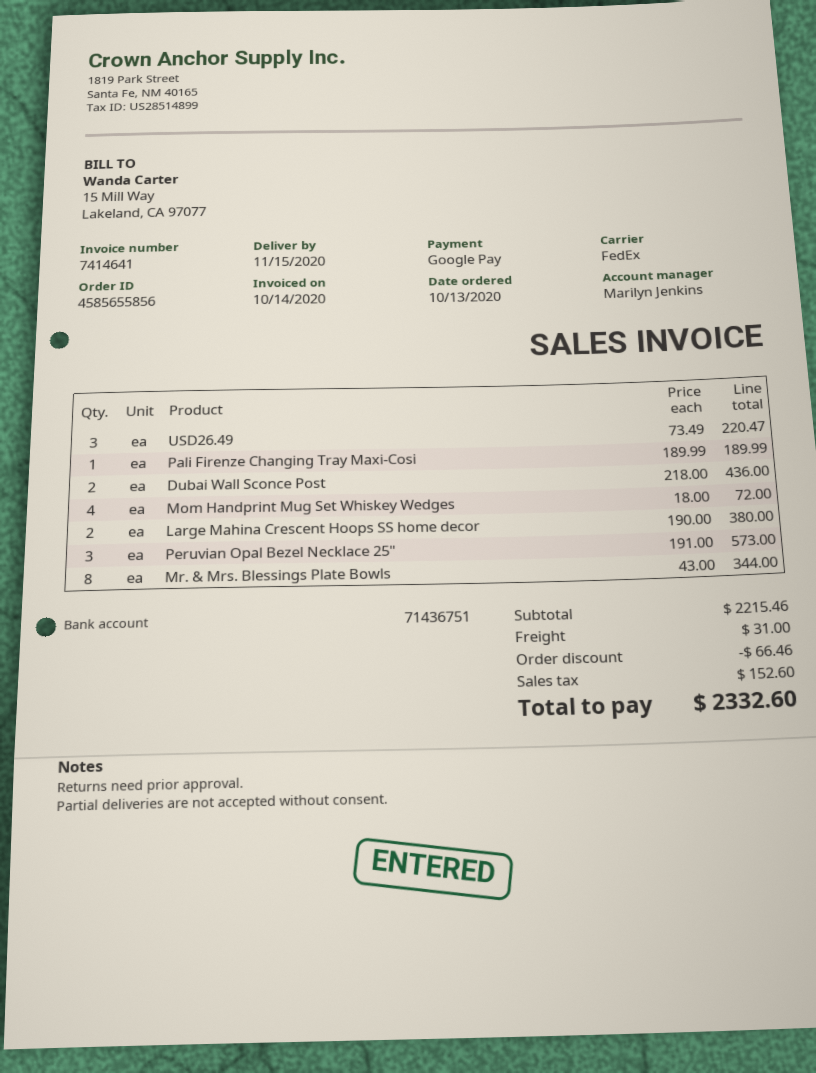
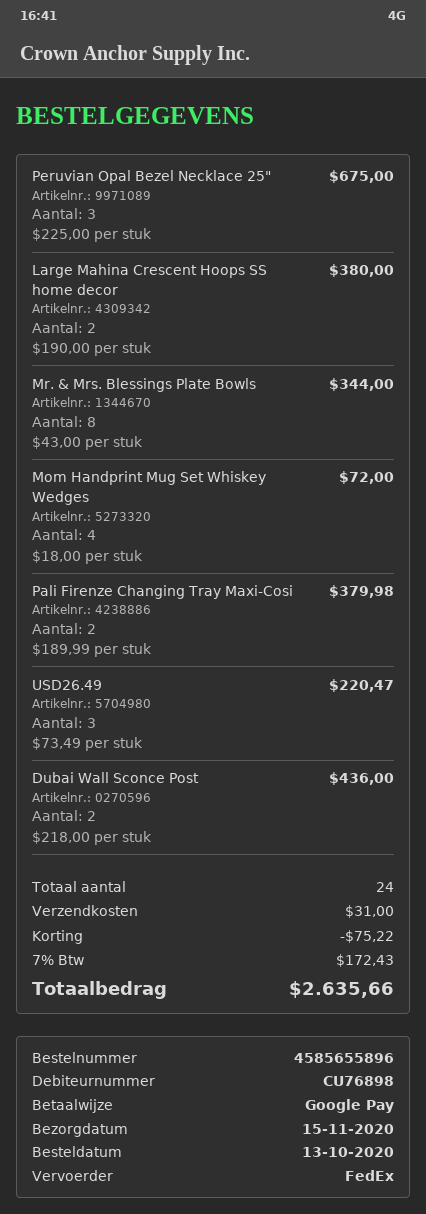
order number: 4585655856 -> 4585655896
Pali Firenze Changing Tray Maxi-Cosi: 1 x 189.99 = 189.99 -> 2 x 189.99 = 379.98
Peruvian Opal Bezel Necklace 25": 3 x 191.00 = 573.00 -> 3 x 225.00 = 675.00
discount: 66.46 -> 75.22
tax: 152.60 -> 172.43
total: 2332.60 -> 2635.66

